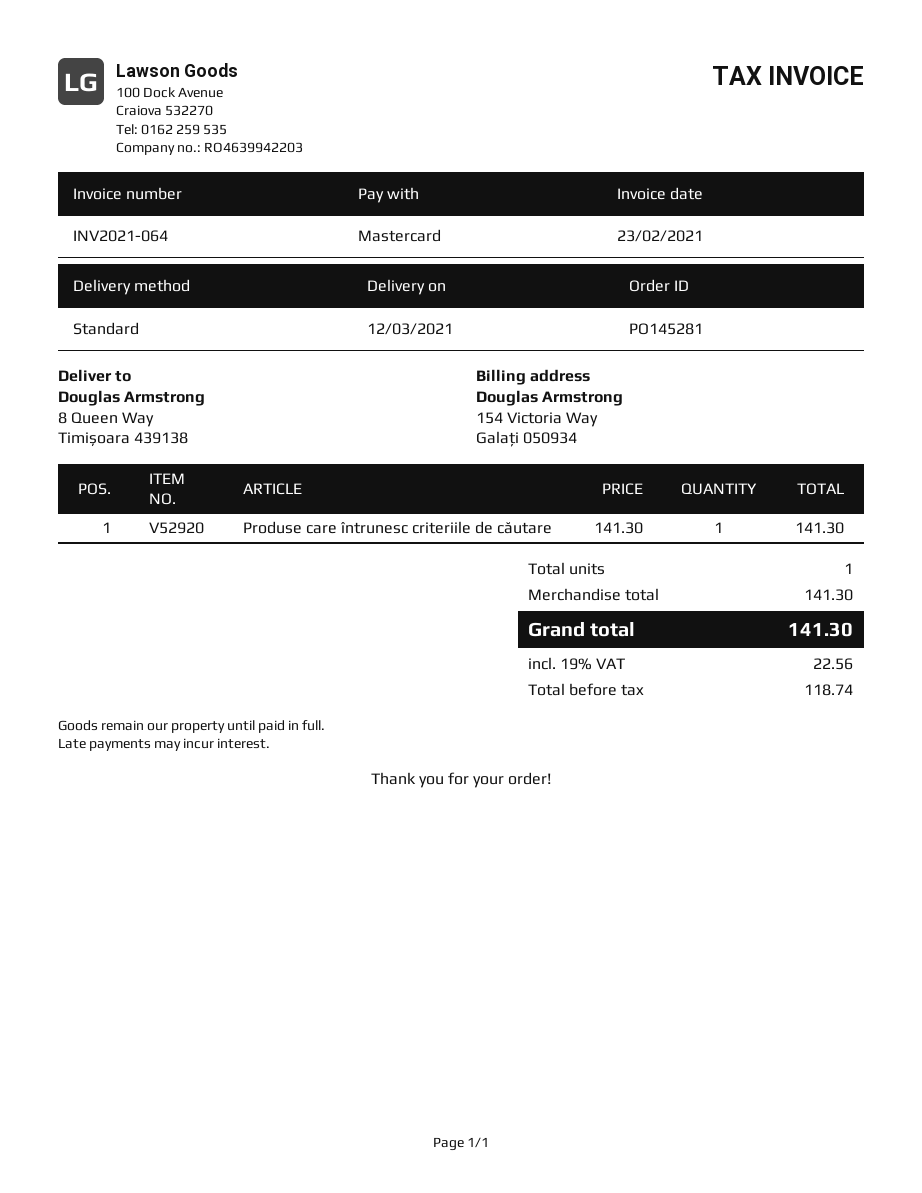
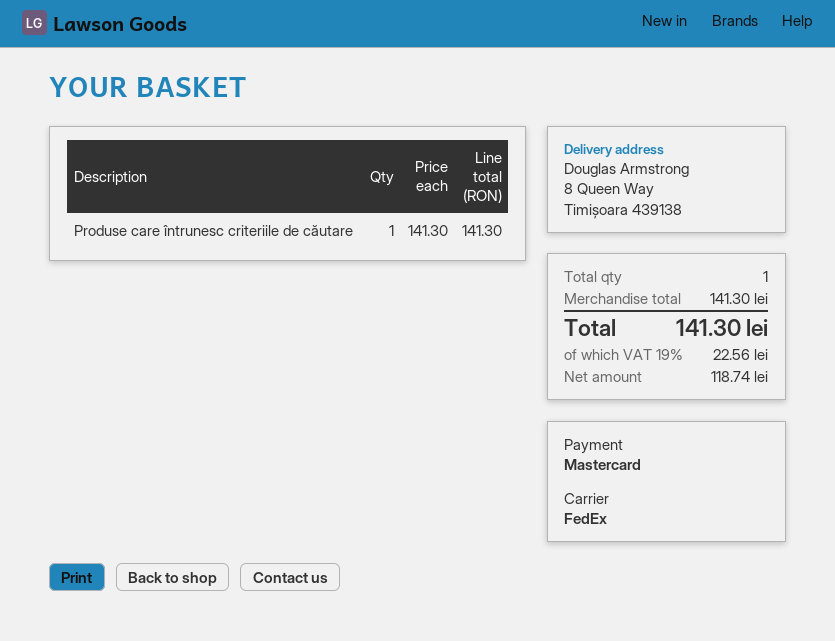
shipping method: standard -> FedEx

